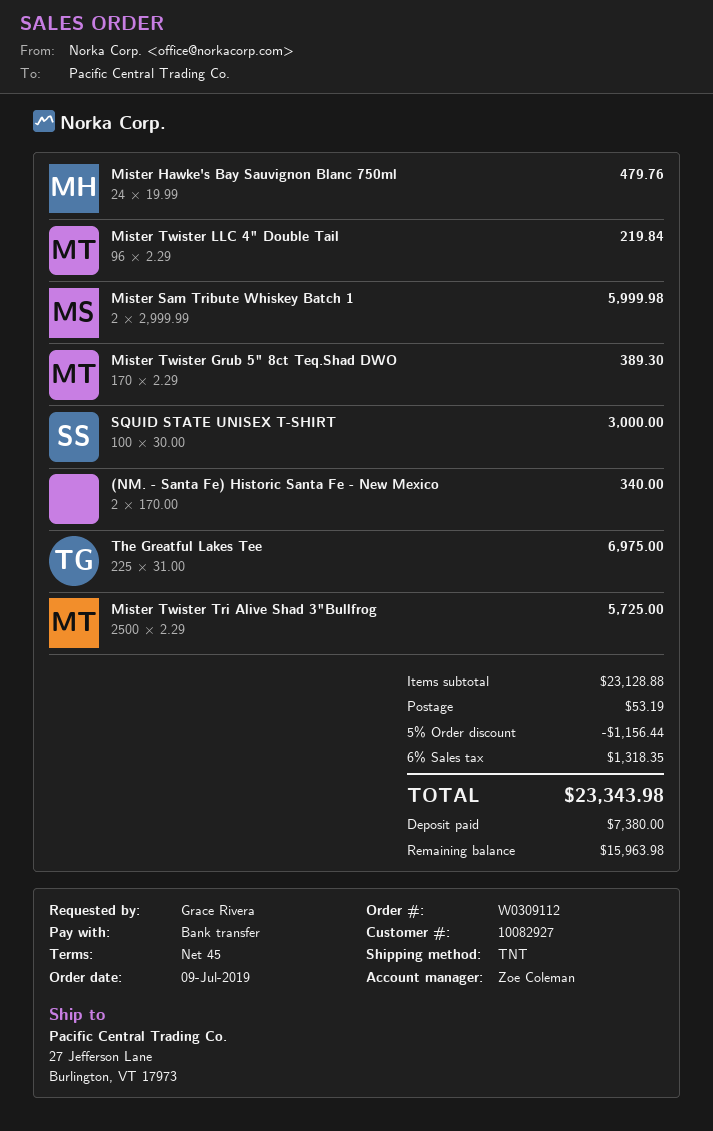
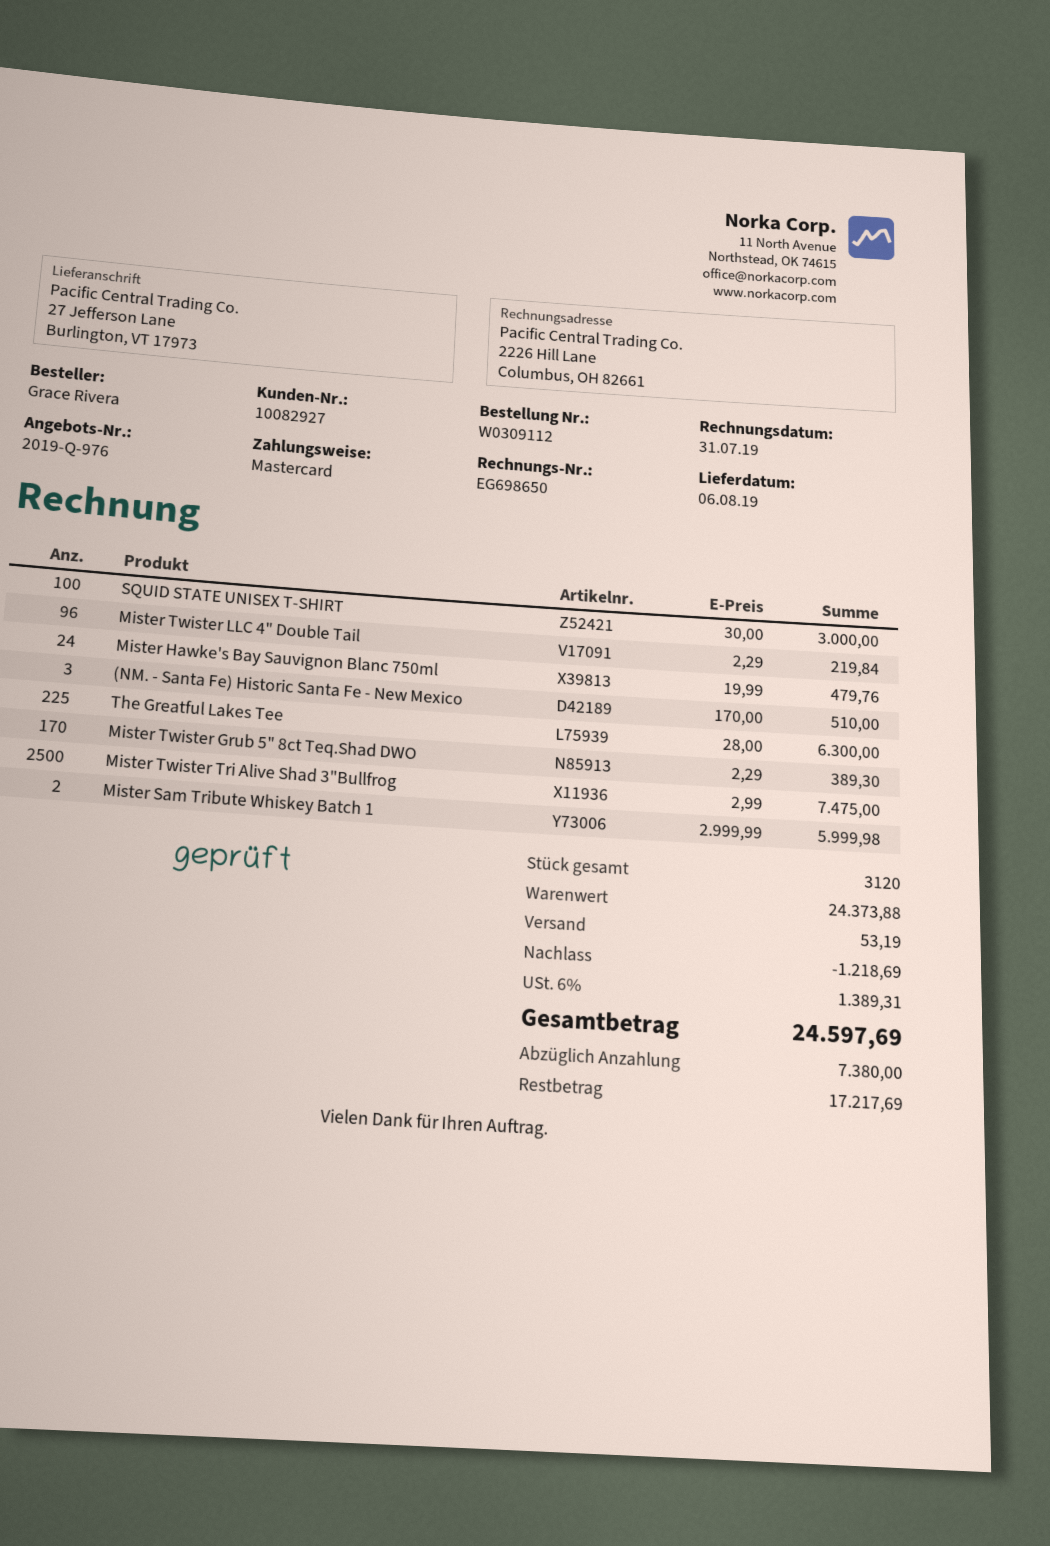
payment method: bank transfer -> Mastercard
(NM. - Santa Fe) Historic Santa Fe - New Mexico: 2 x 170.00 = 340.00 -> 3 x 170.00 = 510.00
The Greatful Lakes Tee: 225 x 31.00 = 6975.00 -> 225 x 28.00 = 6300.00
Mister Twister Tri Alive Shad 3"Bullfrog: 2500 x 2.29 = 5725.00 -> 2500 x 2.99 = 7475.00
subtotal: 23128.88 -> 24373.88
discount: 1156.44 -> 1218.69
tax: 6% = 1318.35 -> 6% = 1389.31
total: 23343.98 -> 24597.69
balance: 15963.98 -> 17217.69

